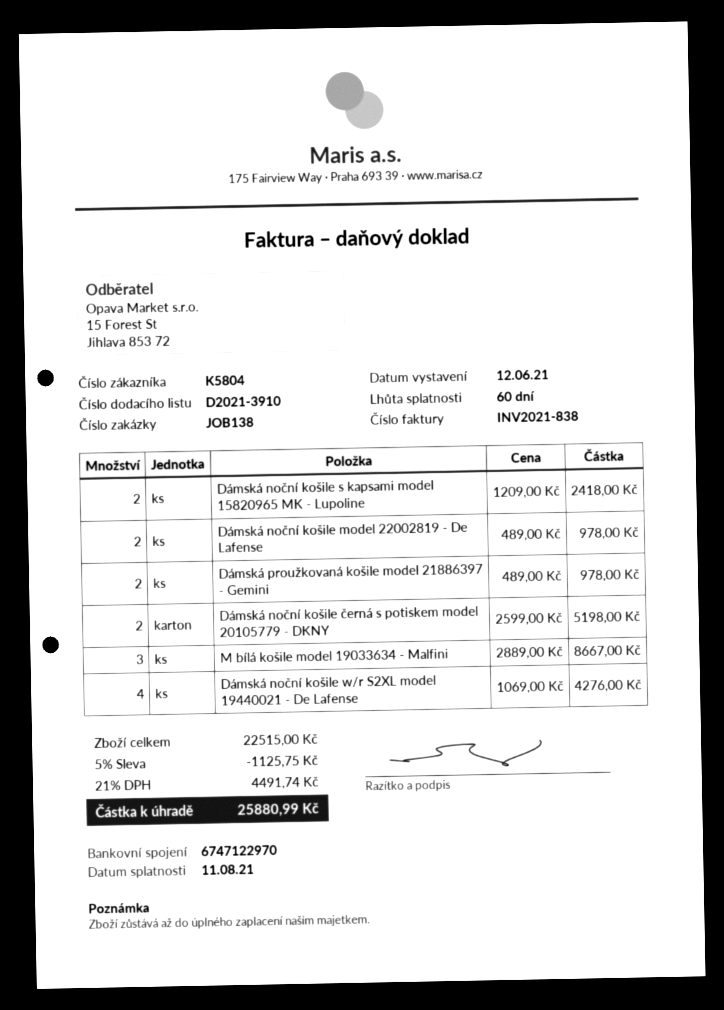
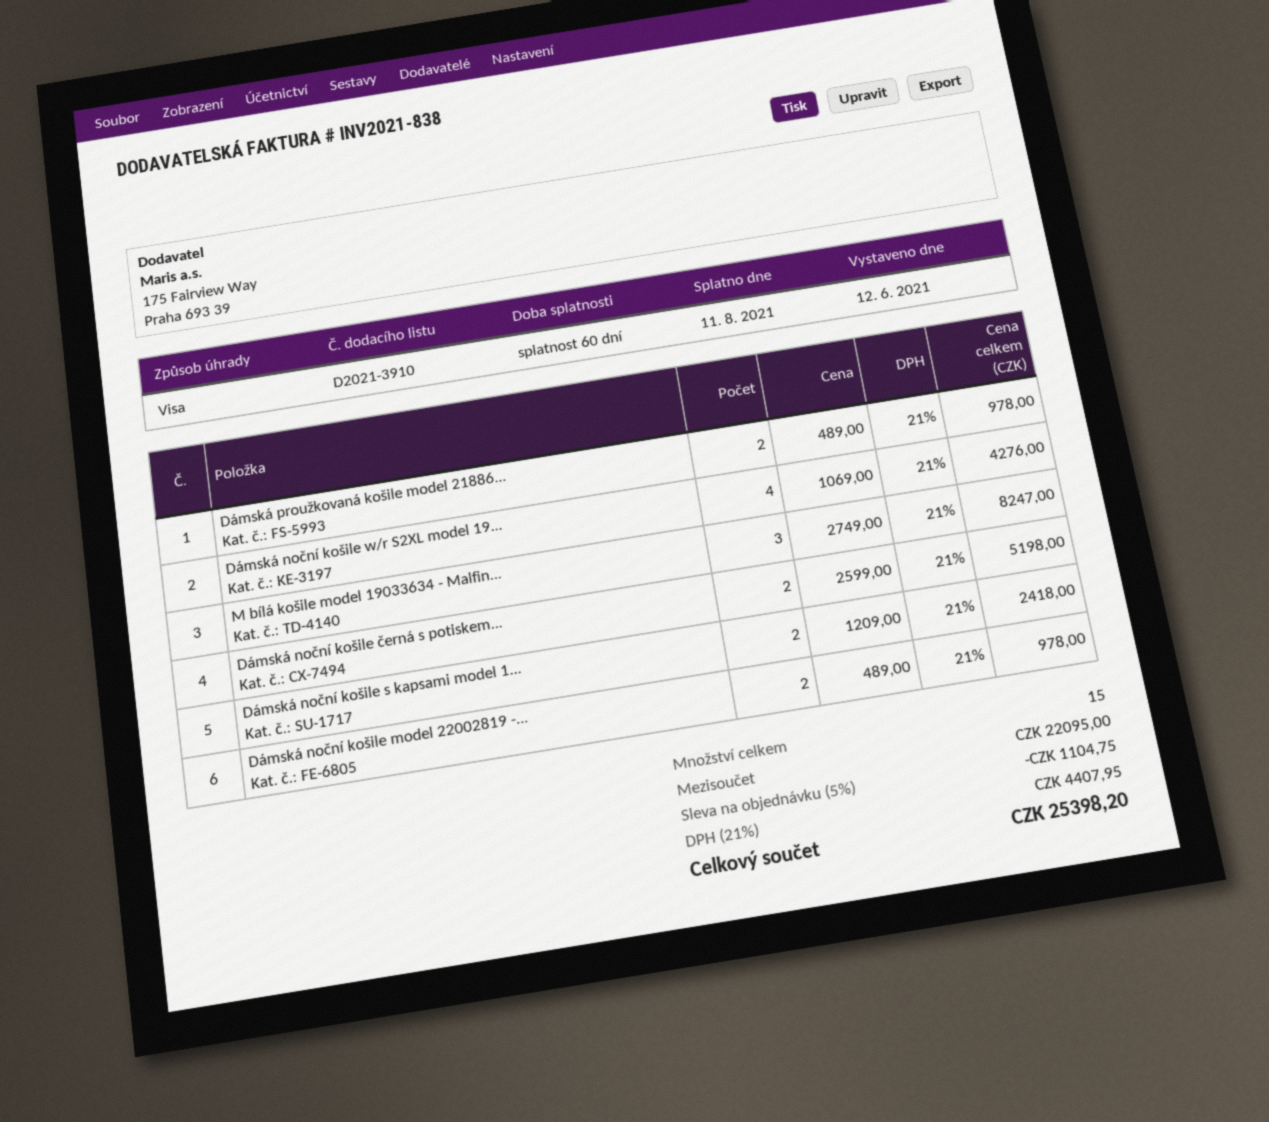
M bílá košile model 19033634 - Malfini: 3 x 2889.00 = 8667.00 -> 3 x 2749.00 = 8247.00
subtotal: 22515.00 -> 22095.00
discount: 5% = 1125.75 -> 5% = 1104.75
tax: 21% = 4491.74 -> 21% = 4407.95
total: 25880.99 -> 25398.20

